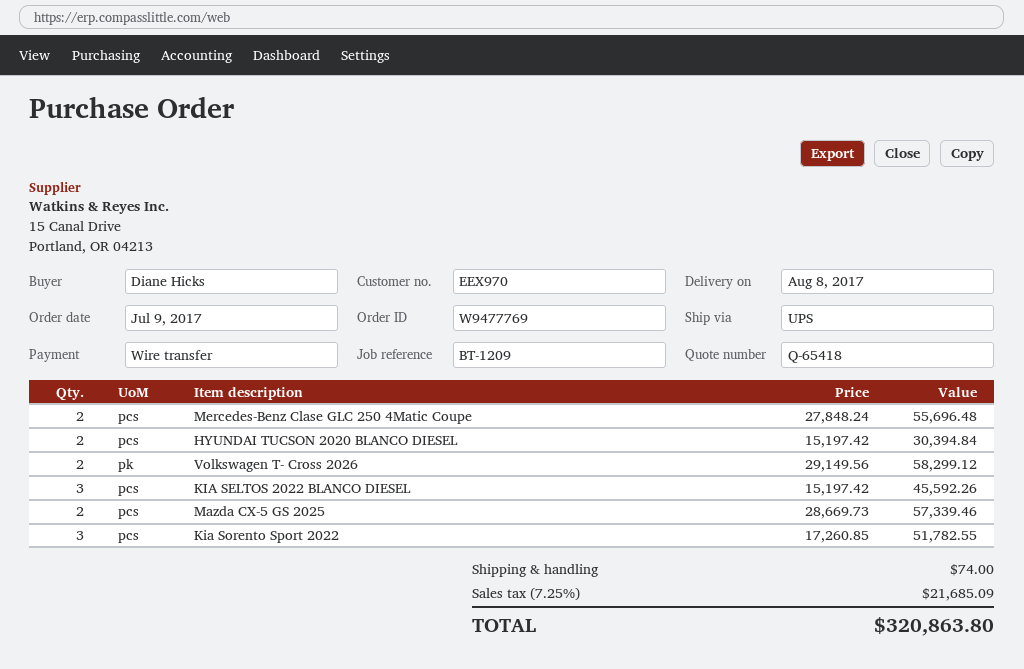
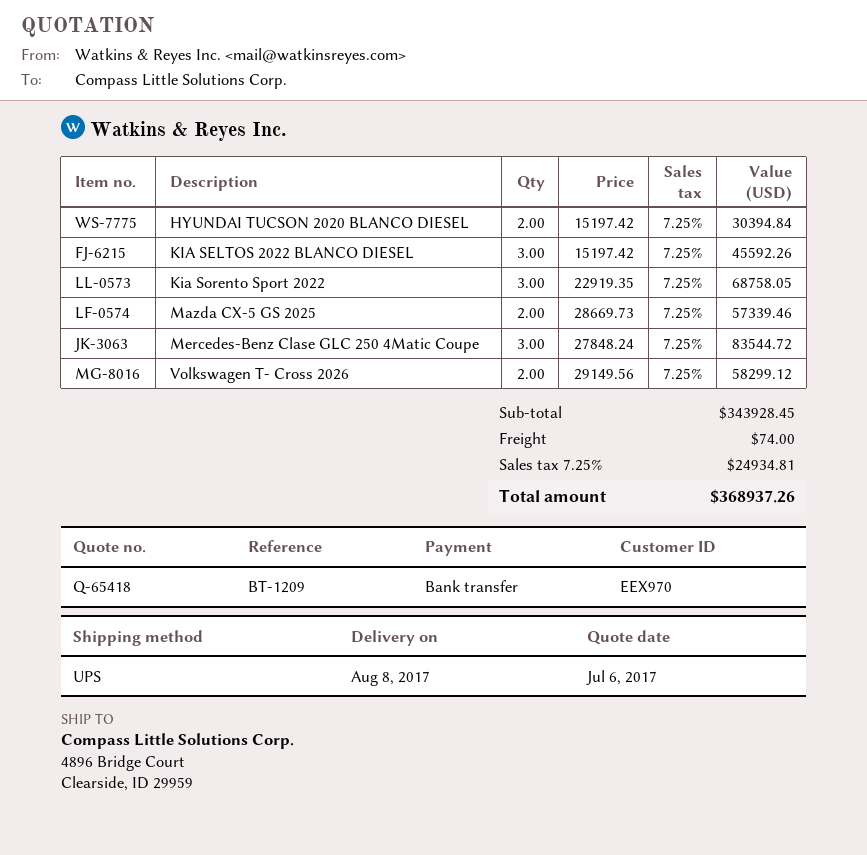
Mercedes-Benz Clase GLC 250 4Matic Coupe: 2 x 27848.24 = 55696.48 -> 3 x 27848.24 = 83544.72
Kia Sorento Sport 2022: 3 x 17260.85 = 51782.55 -> 3 x 22919.35 = 68758.05
tax: 7.25% = 21685.09 -> 7.25% = 24934.81
total: 320863.80 -> 368937.26

